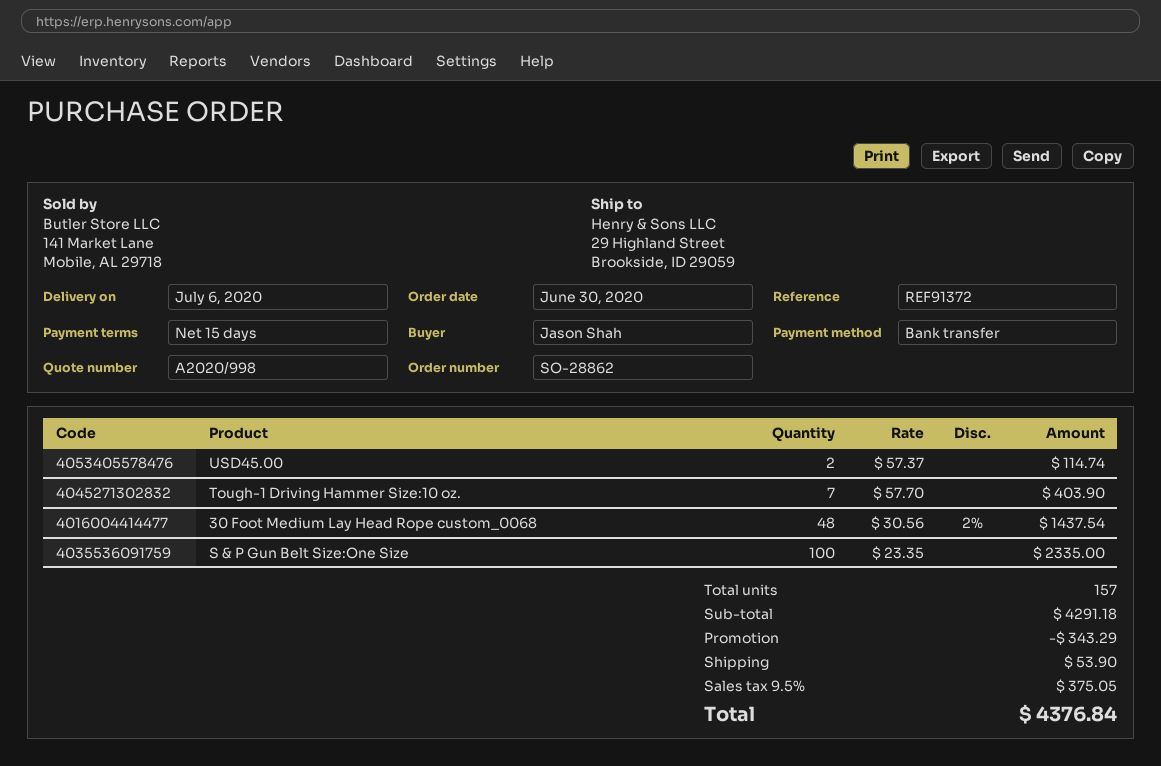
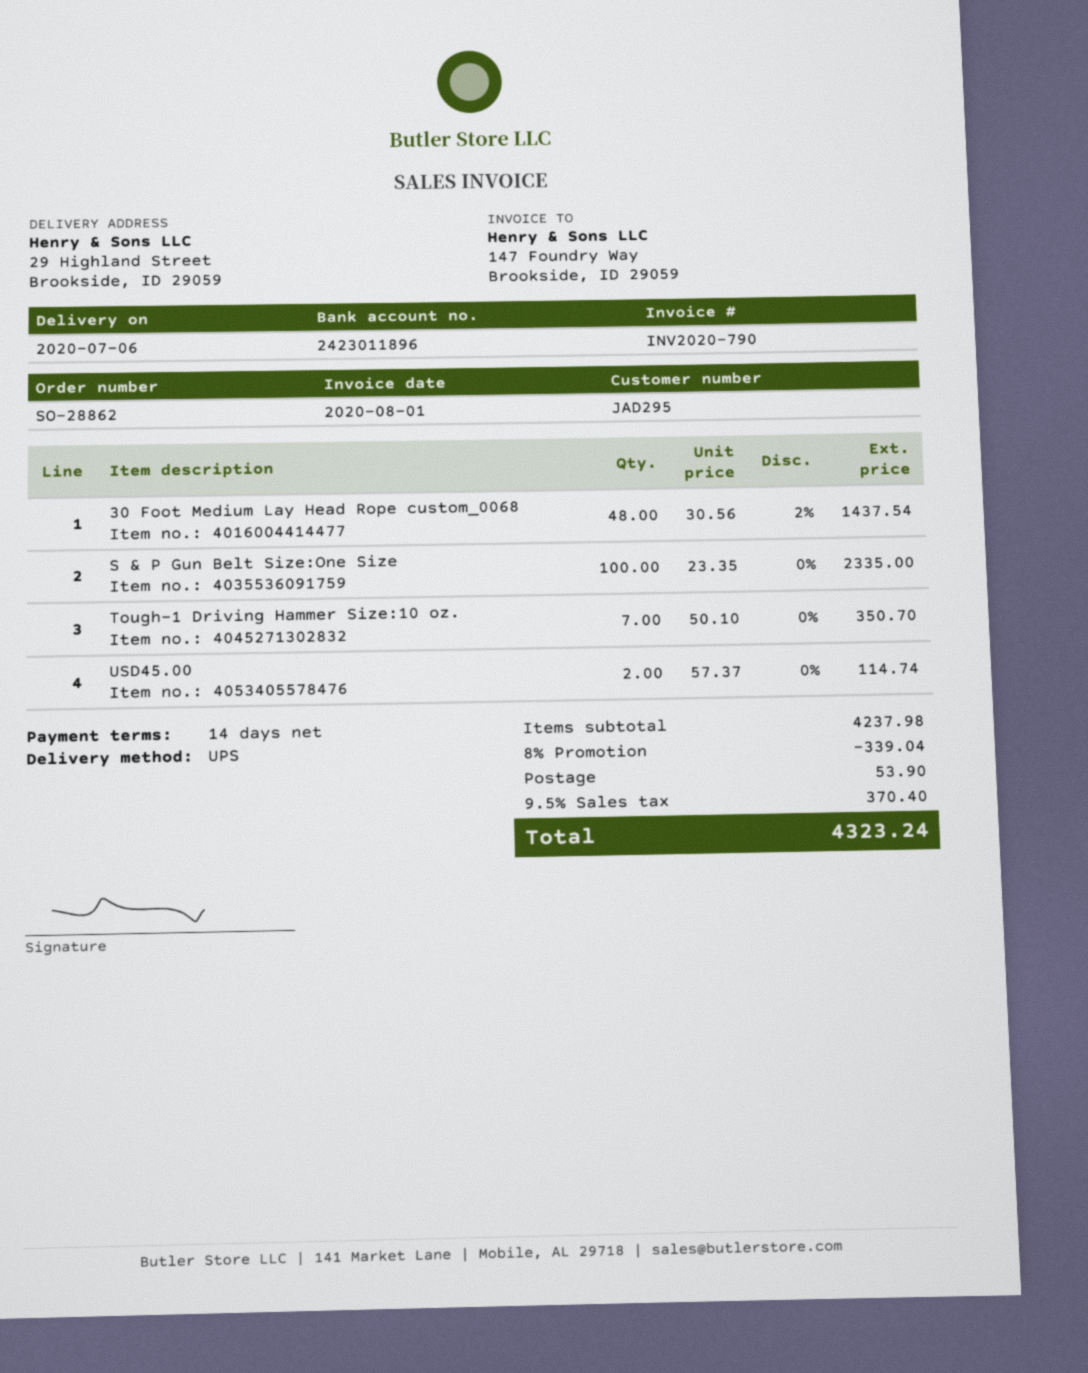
payment terms: 15 days -> 14 days
Tough-1 Driving Hammer Size:10 oz.: 7 x 57.70 = 403.90 -> 7 x 50.10 = 350.70
subtotal: 4291.18 -> 4237.98
discount: 343.29 -> 339.04
tax: 9.5% = 375.05 -> 9.5% = 370.40
total: 4376.84 -> 4323.24

